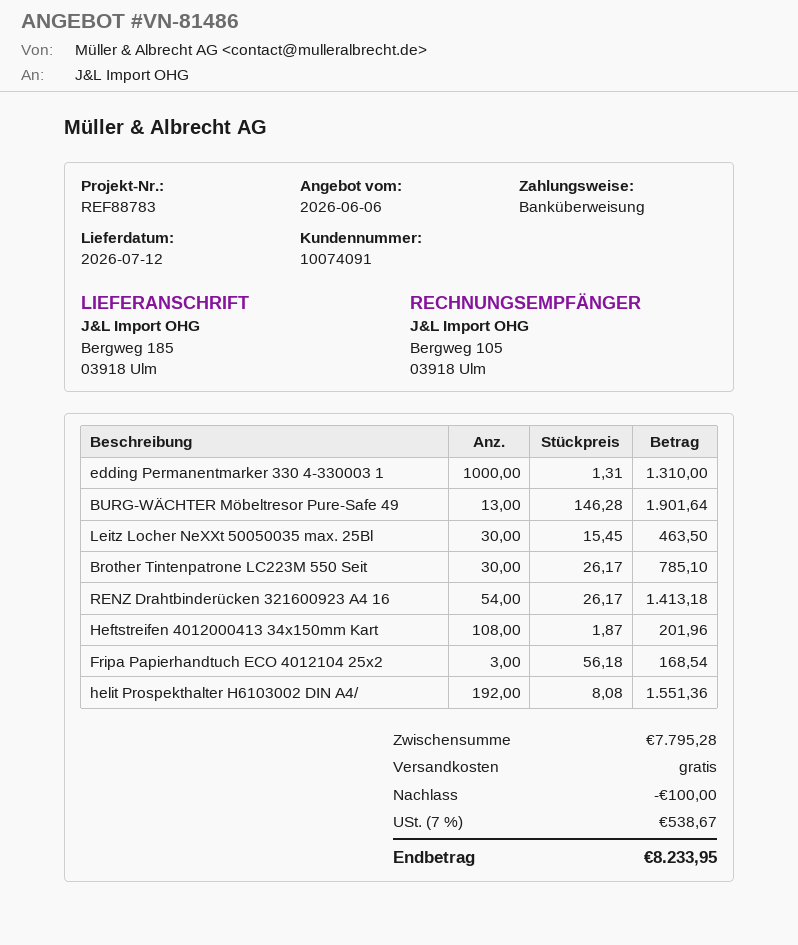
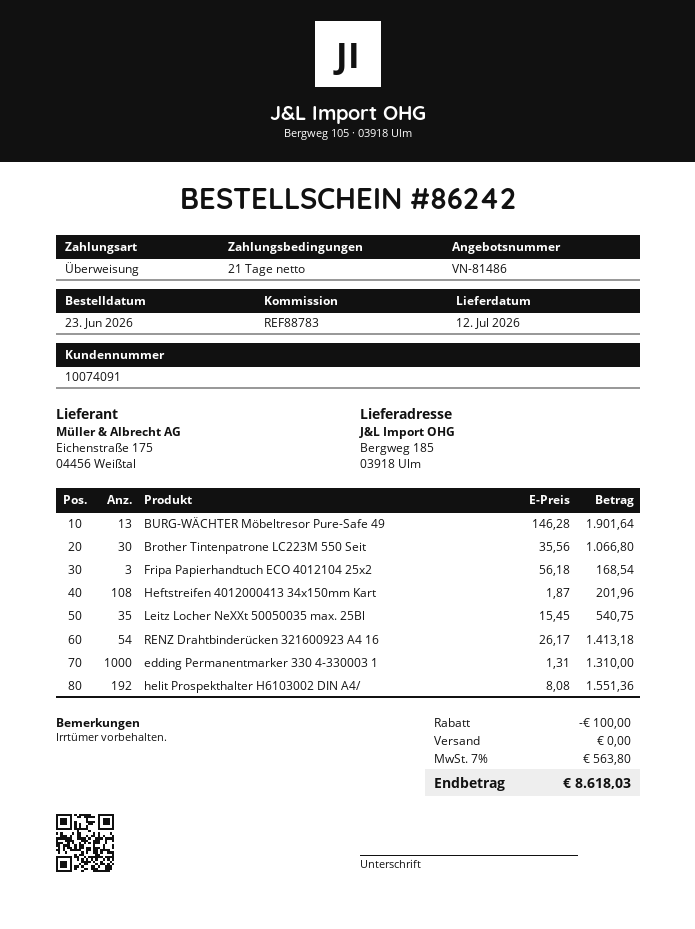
Leitz Locher NeXXt 50050035 max. 25Bl: 30 x 15.45 = 463.50 -> 35 x 15.45 = 540.75
Brother Tintenpatrone LC223M 550 Seit: 30 x 26.17 = 785.10 -> 30 x 35.56 = 1066.80
tax: 7% = 538.67 -> 7% = 563.80
total: 8233.95 -> 8618.03

